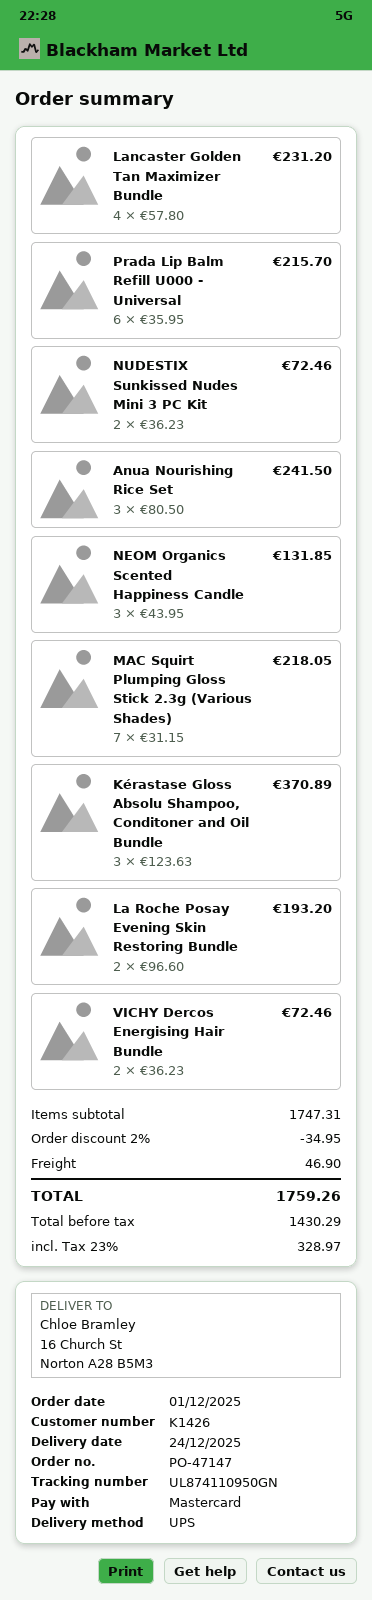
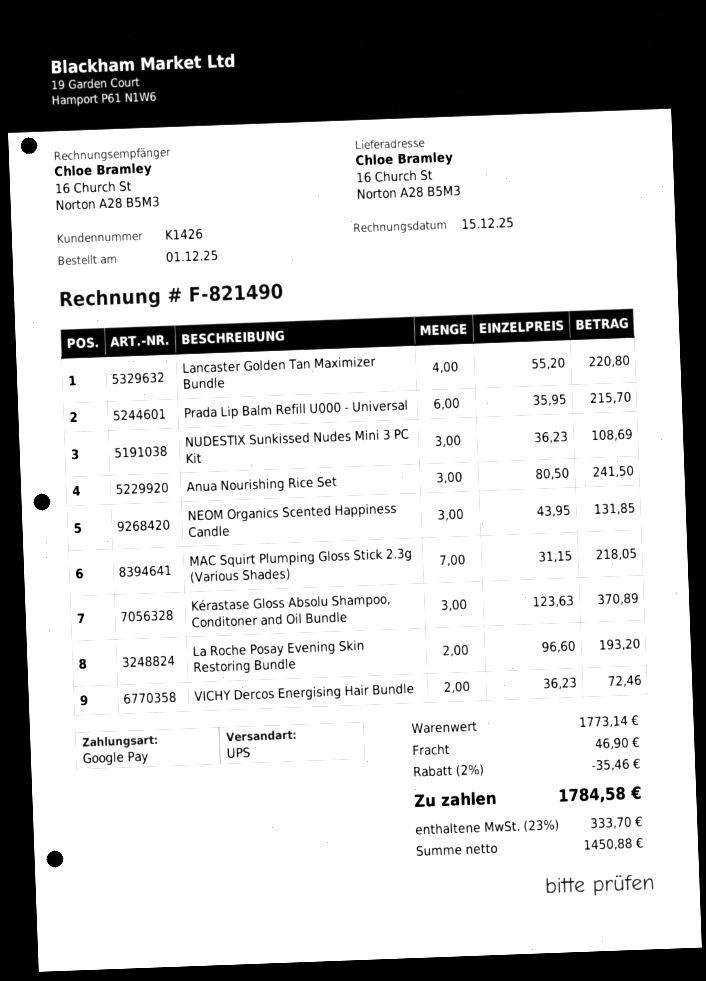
payment method: Mastercard -> Google Pay
Lancaster Golden Tan Maximizer Bundle: 4 x 57.80 = 231.20 -> 4 x 55.20 = 220.80
NUDESTIX Sunkissed Nudes Mini 3 PC Kit: 2 x 36.23 = 72.46 -> 3 x 36.23 = 108.69
subtotal: 1747.31 -> 1773.14
discount: 2% = 34.95 -> 2% = 35.46
net: 1430.29 -> 1450.88
tax: 23% = 328.97 -> 23% = 333.70
total: 1759.26 -> 1784.58

